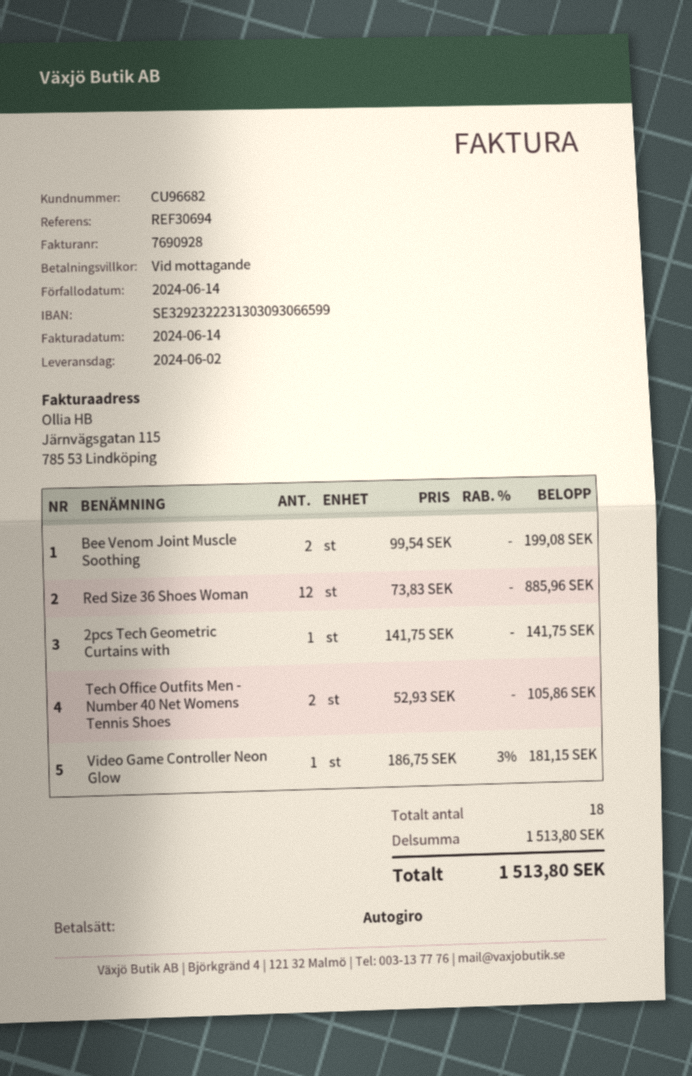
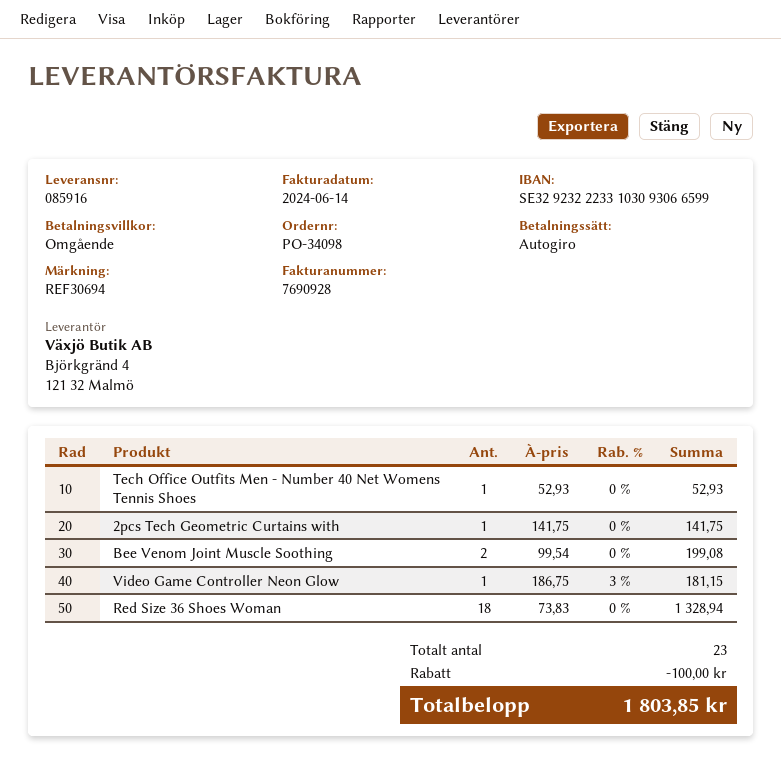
bank account: SE3292322231303093066599 -> SE3292322233103093066599
Red Size 36 Shoes Woman: 12 x 73.83 = 885.96 -> 18 x 73.83 = 1328.94
Tech Office Outfits Men - Number 40 Net Womens Tennis Shoes: 2 x 52.93 = 105.86 -> 1 x 52.93 = 52.93
total quantity: 18 -> 23
discount: none -> 100.00
total: 1513.80 -> 1803.85

